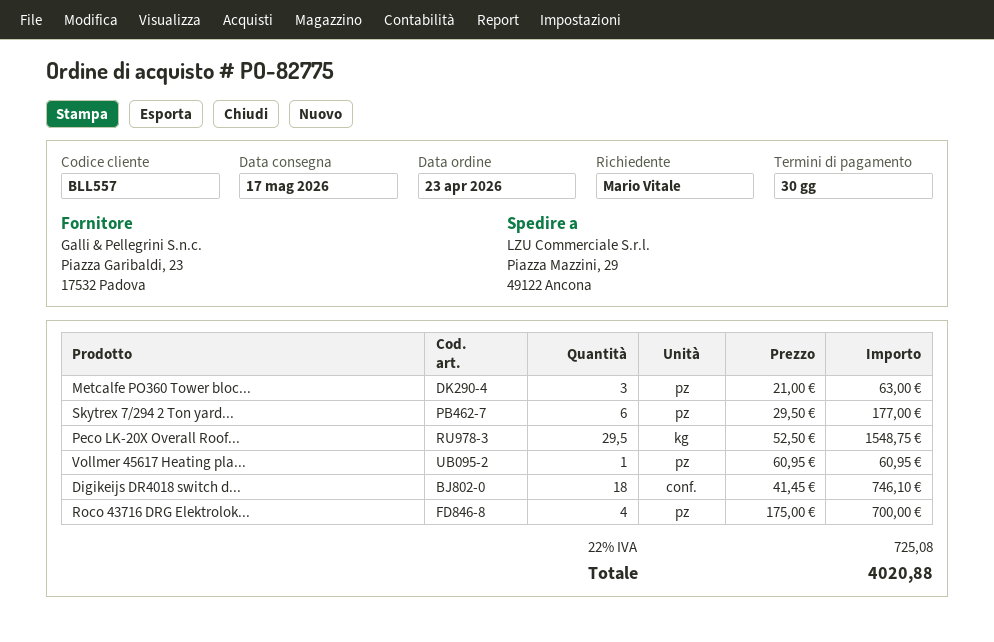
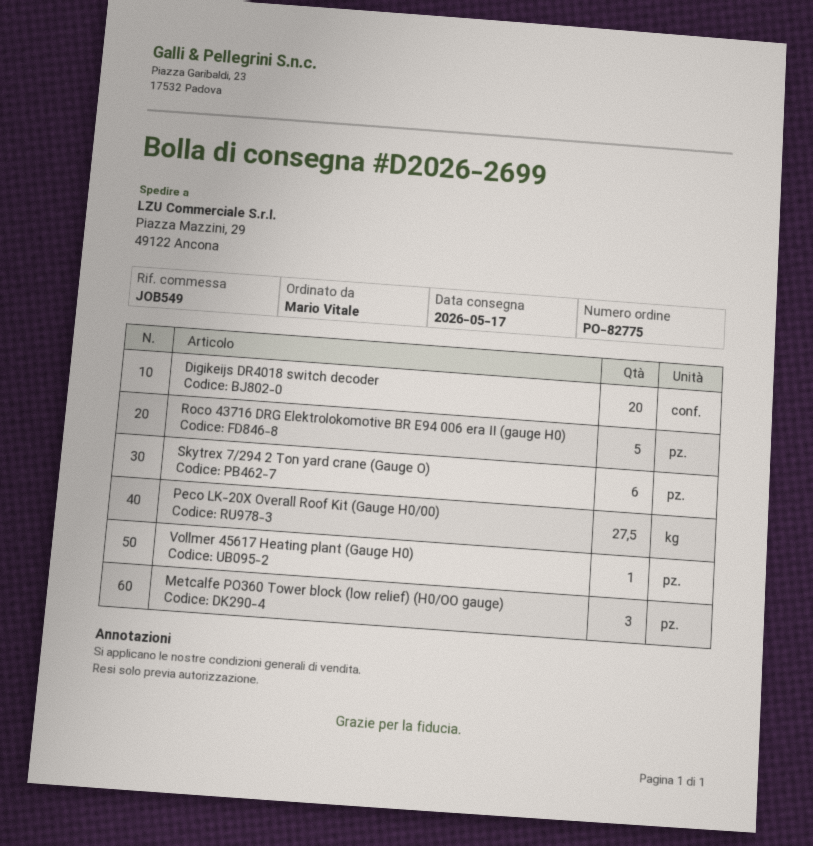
Peco LK-20X Overall Roof...: 29.5 -> 27.5
Digikeijs DR4018 switch d...: 18 -> 20
Roco 43716 DRG Elektrolok...: 4 -> 5

